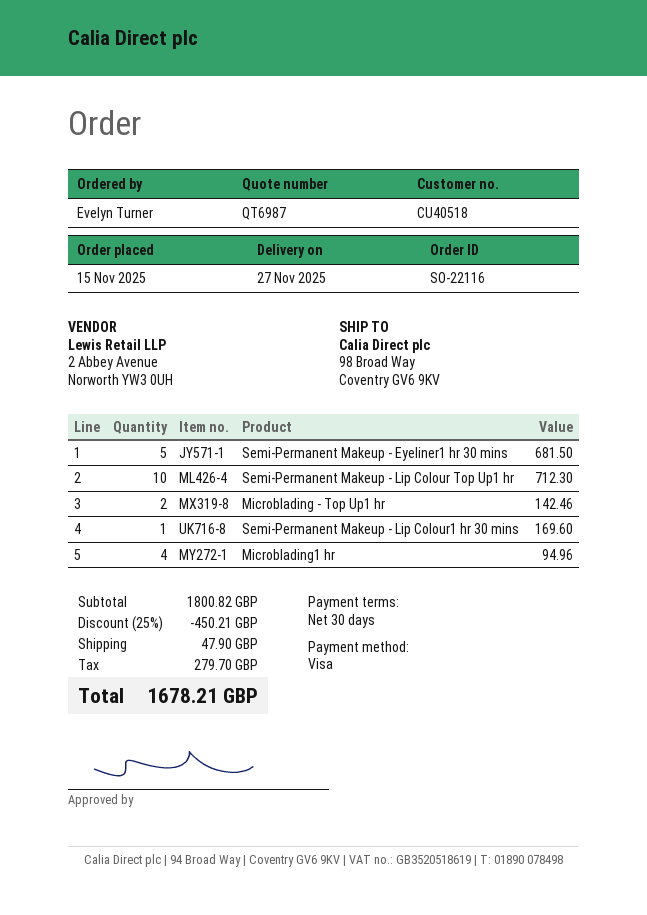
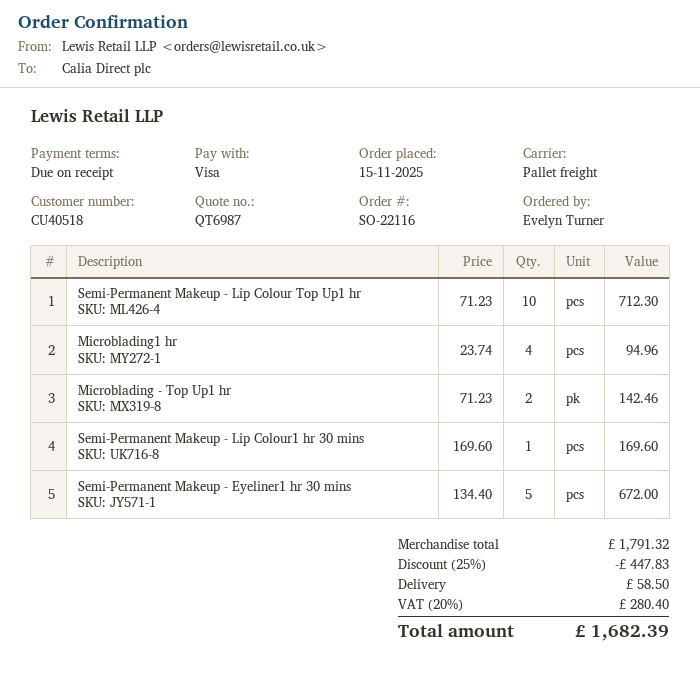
payment terms: 30 days -> on receipt
Semi-Permanent Makeup - Eyeliner1 hr 30 mins: 5 for 681.50 -> 5 for 672.00
subtotal: 1800.82 -> 1791.32
discount: 25% = 450.21 -> 25% = 447.83
shipping: 47.90 -> 58.50
tax: 279.70 -> 280.40
total: 1678.21 -> 1682.39

